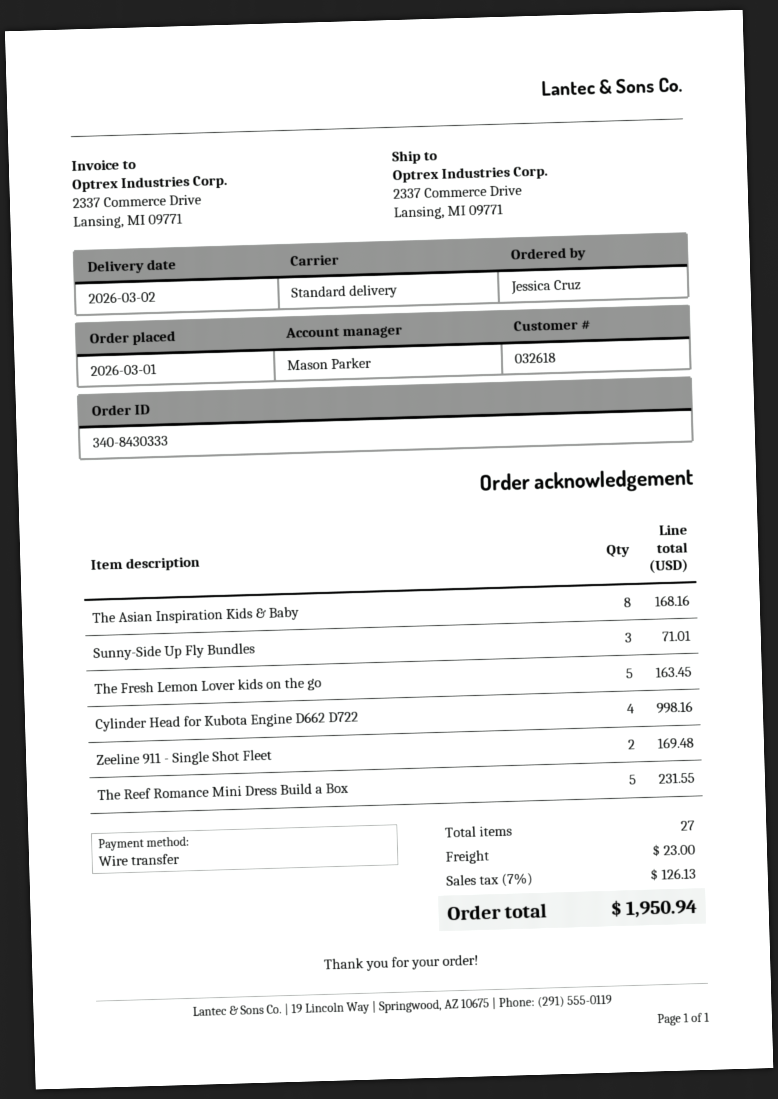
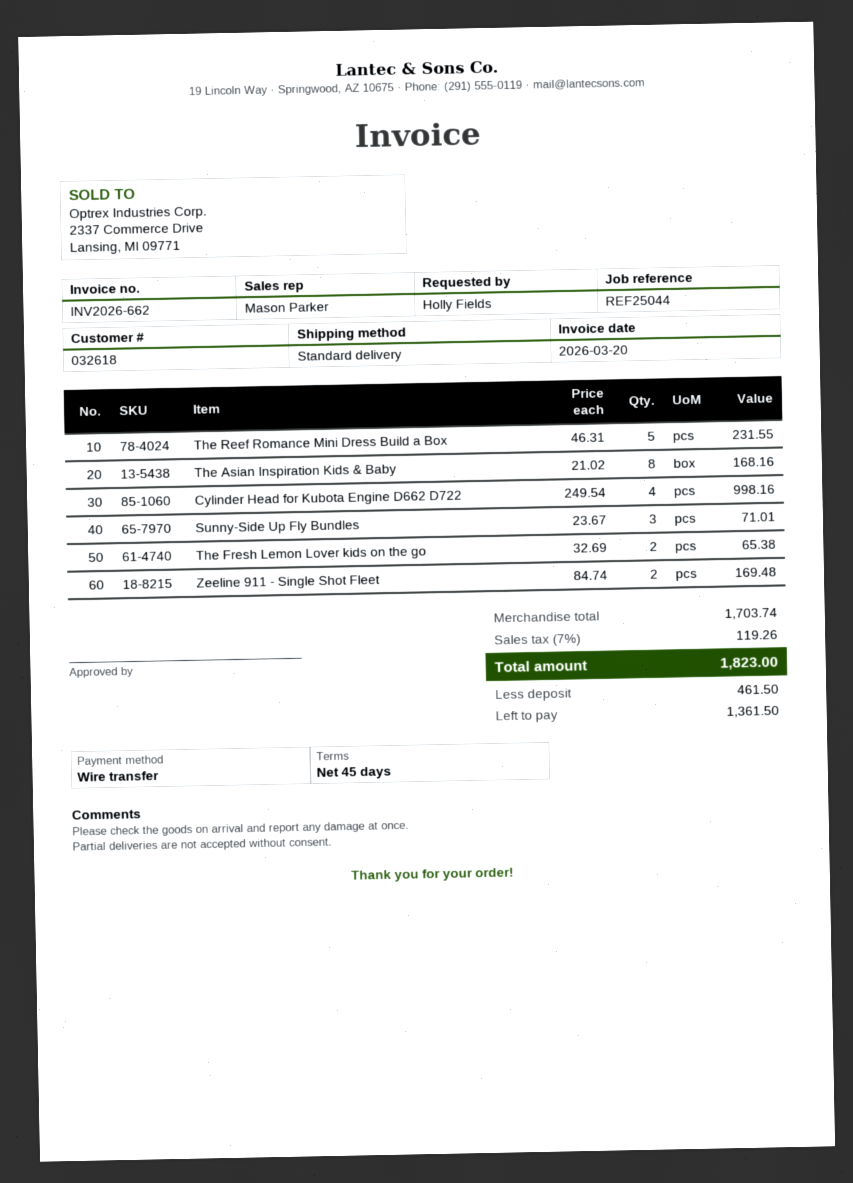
ordered by: Jessica Cruz -> Holly Fields
The Fresh Lemon Lover kids on the go: 5 for 163.45 -> 2 for 65.38
shipping: 23.00 -> none
tax: 7% = 126.13 -> 7% = 119.26
total: 1950.94 -> 1823.00

